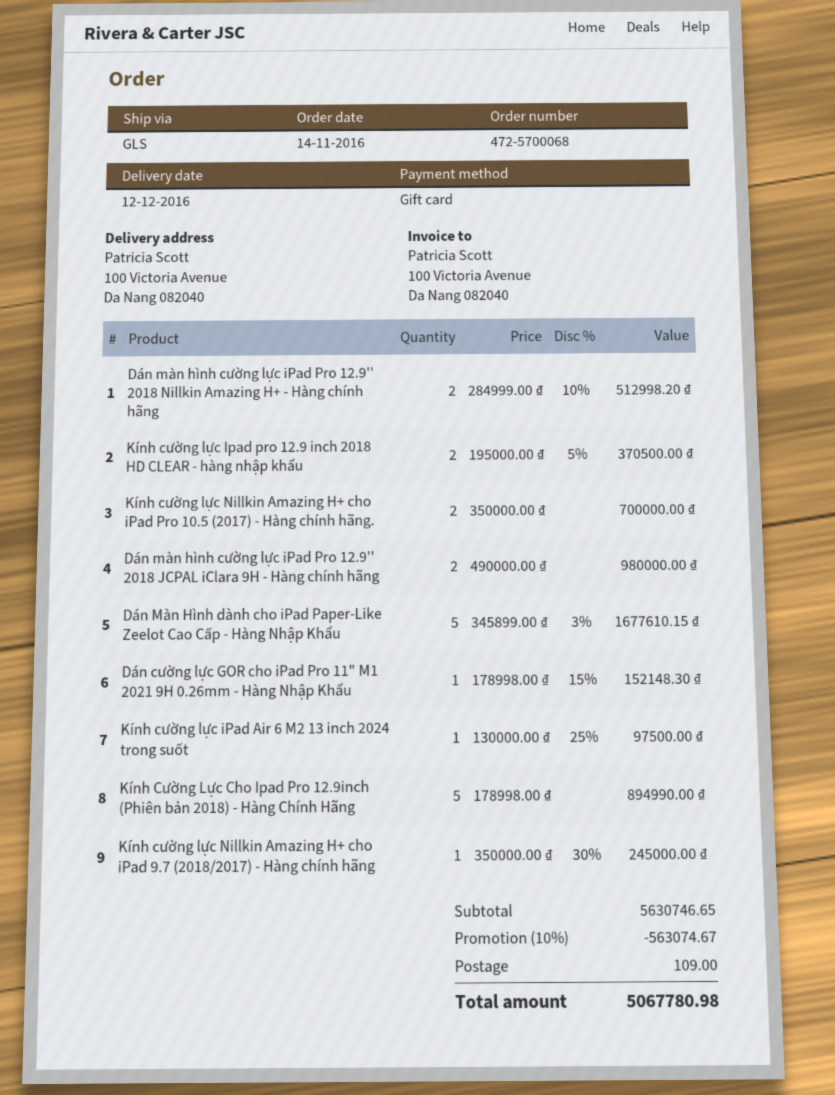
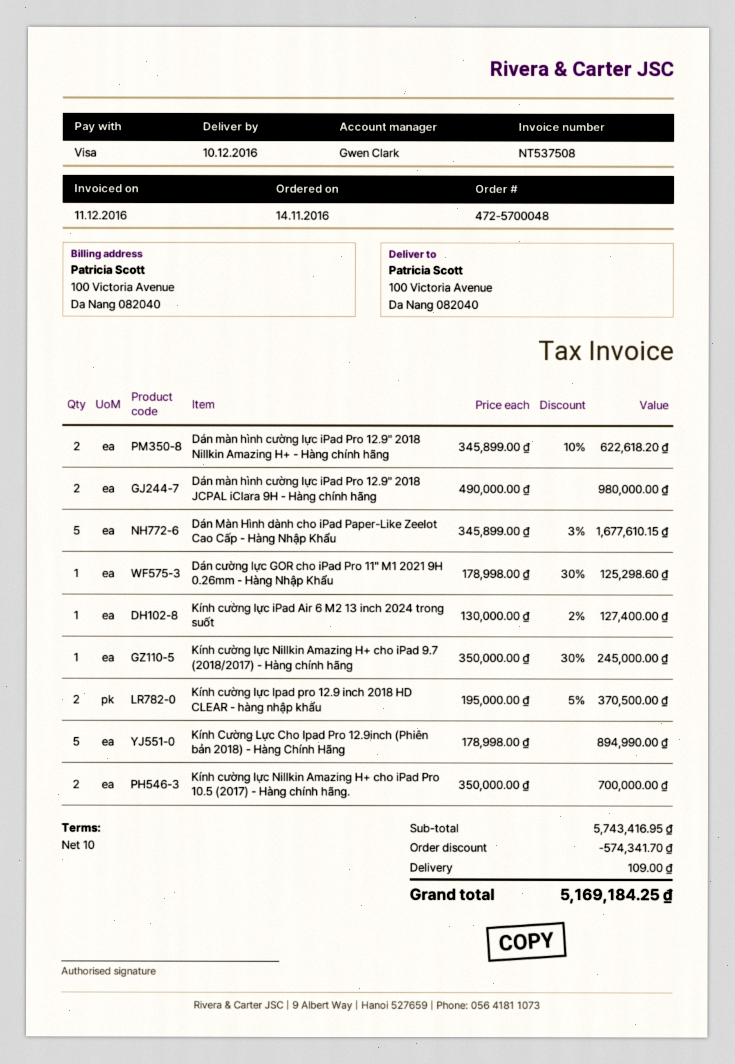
order number: 472-5700068 -> 472-5700048
delivery date: 2016-12-12 -> 2016-12-10
payment method: gift card -> Visa
Dán màn hình cường lực iPad Pro 12.9'' 2018 Nillkin Amazing H+ - Hàng chính hãng: 2 x 284999.00 - 10% = 512998.20 -> 2 x 345899.00 - 10% = 622618.20
Dán cường lực GOR cho iPad Pro 11" M1 2021 9H 0.26mm - Hàng Nhập Khẩu: 1 x 178998.00 - 15% = 152148.30 -> 1 x 178998.00 - 30% = 125298.60
Kính cường lực iPad Air 6 M2 13 inch 2024 trong suốt: 1 x 130000.00 - 25% = 97500.00 -> 1 x 130000.00 - 2% = 127400.00
subtotal: 5630746.65 -> 5743416.95
discount: 563074.67 -> 574341.70
total: 5067780.98 -> 5169184.25

